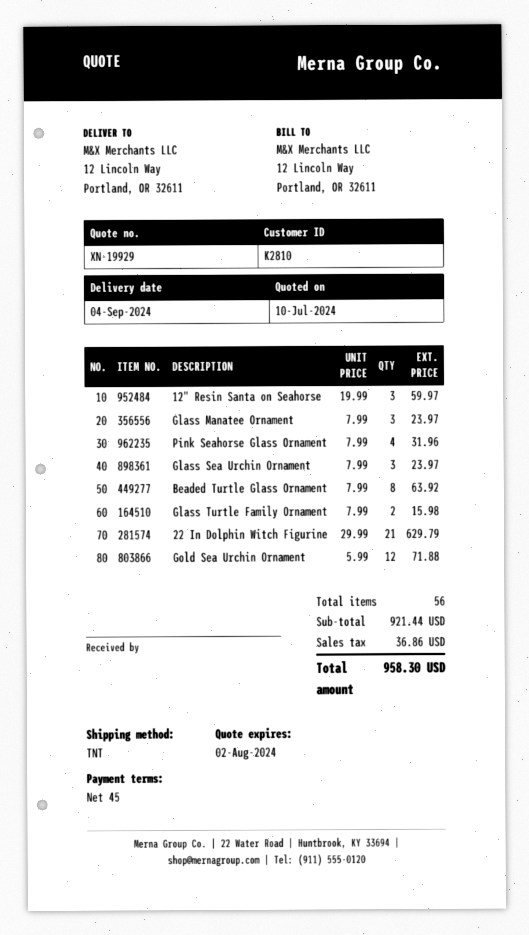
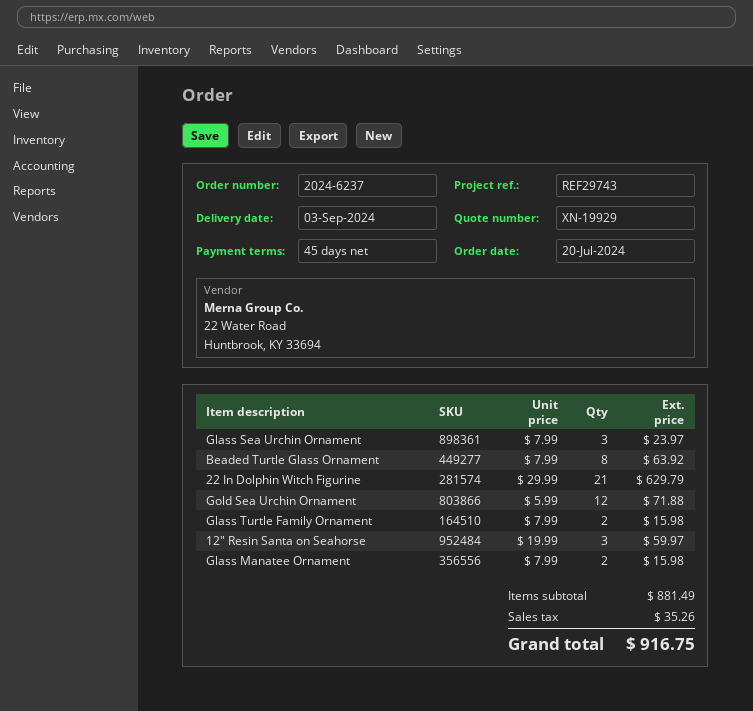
delivery date: 2024-09-04 -> 2024-09-03
Glass Manatee Ornament: 3 x 7.99 = 23.97 -> 2 x 7.99 = 15.98
Pink Seahorse Glass Ornament: 4 x 7.99 = 31.96 -> none
subtotal: 921.44 -> 881.49
tax: 36.86 -> 35.26
total: 958.30 -> 916.75

